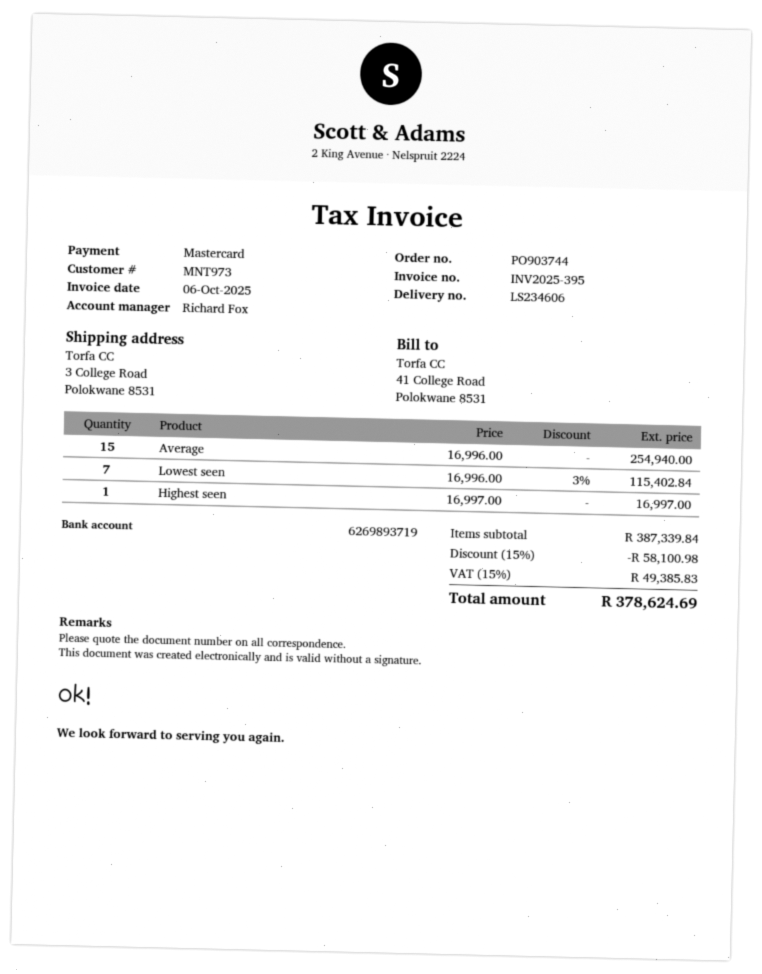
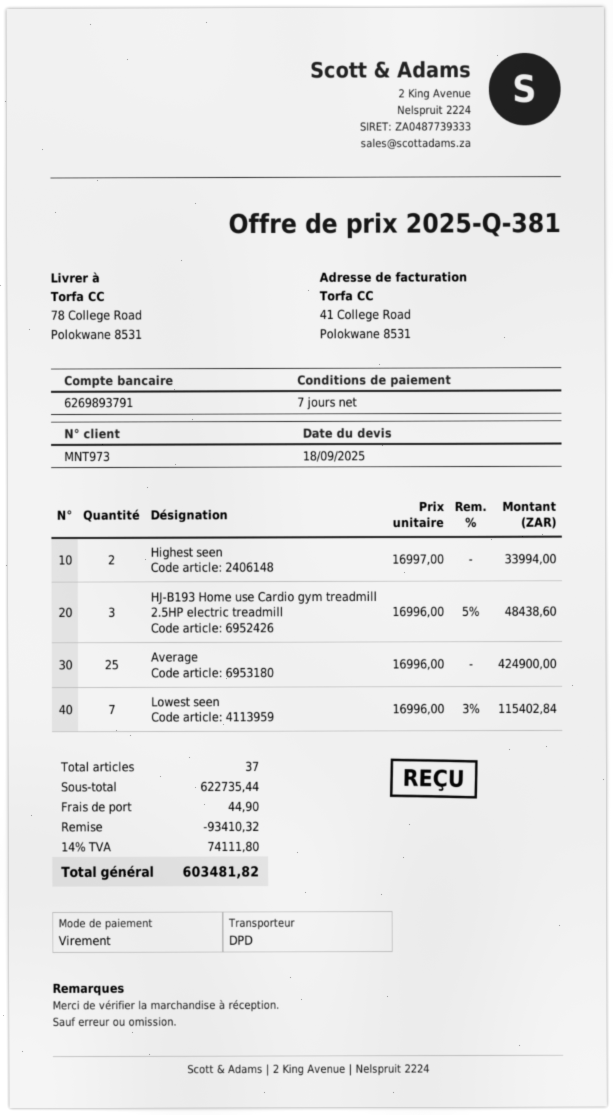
payment method: Mastercard -> bank transfer
bank account: 6269893719 -> 6269893791
ship to: 3 College Road, Polokwane 8531 -> 78 College Road, Polokwane 8531
Average: 15 x 16996.00 = 254940.00 -> 25 x 16996.00 = 424900.00
Highest seen: 1 x 16997.00 = 16997.00 -> 2 x 16997.00 = 33994.00
HJ-B193 Home use Cardio gym treadmill 2.5HP electric treadmill: none -> 3 x 16996.00 - 5% = 48438.60
subtotal: 387339.84 -> 622735.44
discount: 58100.98 -> 93410.32
shipping: none -> 44.90
tax: 15% = 49385.83 -> 14% = 74111.80
total: 378624.69 -> 603481.82

